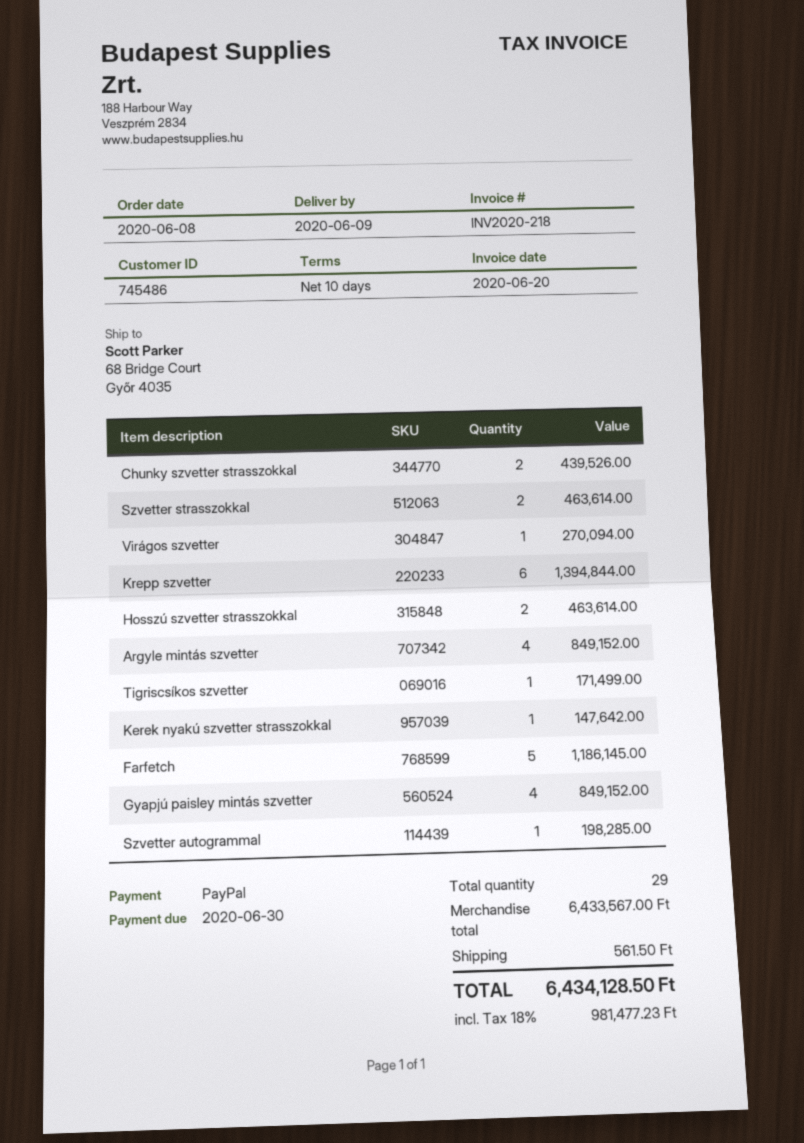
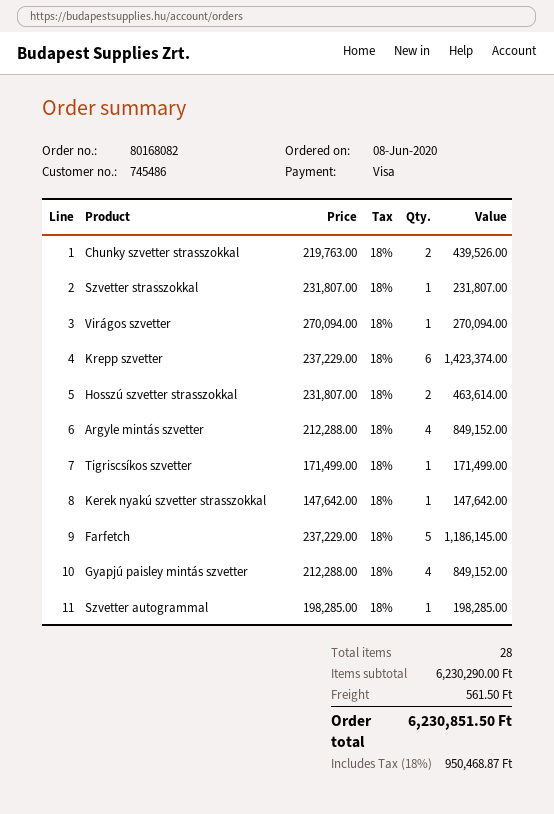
payment method: PayPal -> Visa
Szvetter strasszokkal: 2 for 463614.00 -> 1 for 231807.00
Krepp szvetter: 6 for 1394844.00 -> 6 for 1423374.00
total quantity: 29 -> 28
subtotal: 6433567.00 -> 6230290.00
tax: 18% = 981477.23 -> 18% = 950468.87
total: 6434128.50 -> 6230851.50

